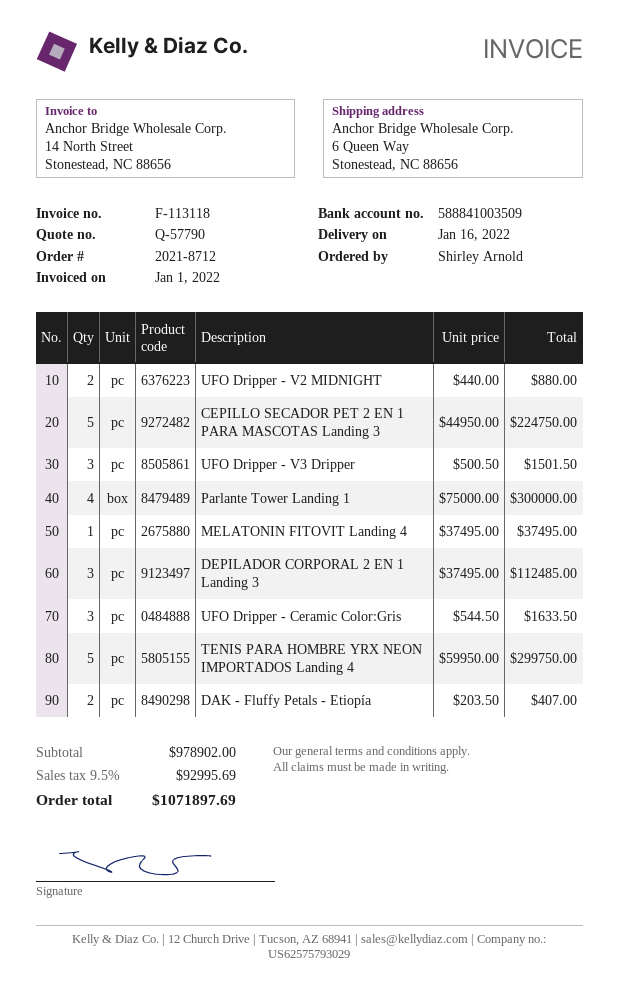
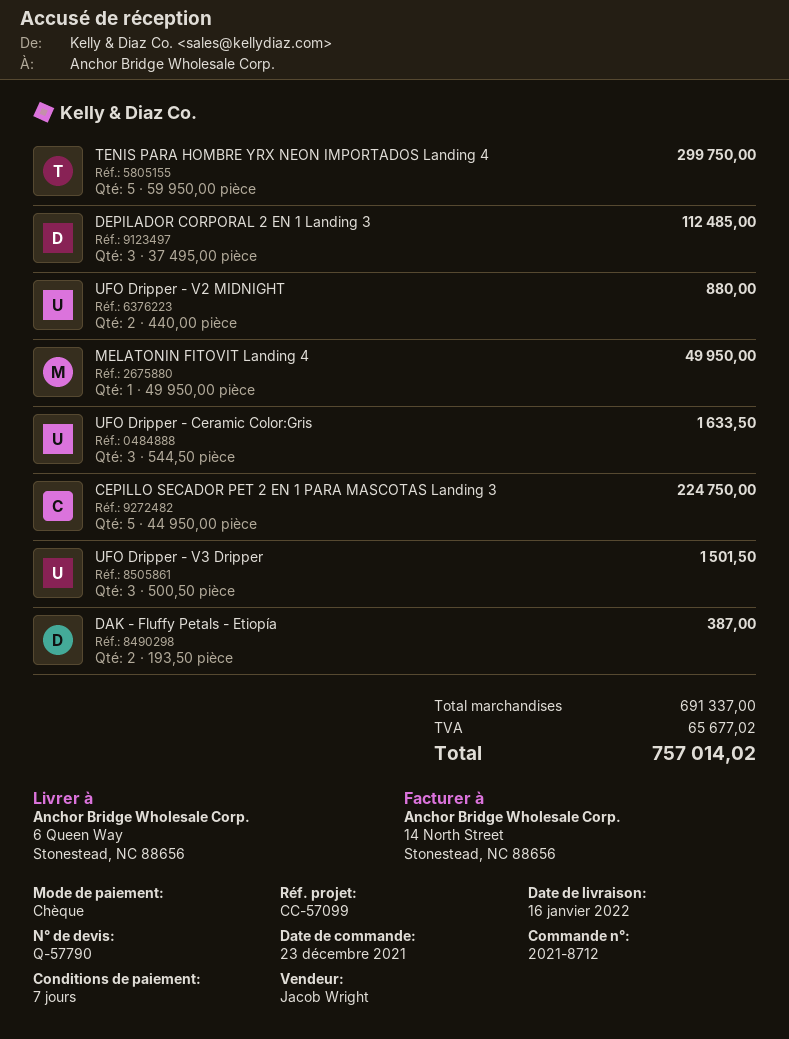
Parlante Tower Landing 1: 4 x 75000.00 = 300000.00 -> none
MELATONIN FITOVIT Landing 4: 1 x 37495.00 = 37495.00 -> 1 x 49950.00 = 49950.00
DAK - Fluffy Petals - Etiopía: 2 x 203.50 = 407.00 -> 2 x 193.50 = 387.00
subtotal: 978902.00 -> 691337.00
tax: 92995.69 -> 65677.02
total: 1071897.69 -> 757014.02

